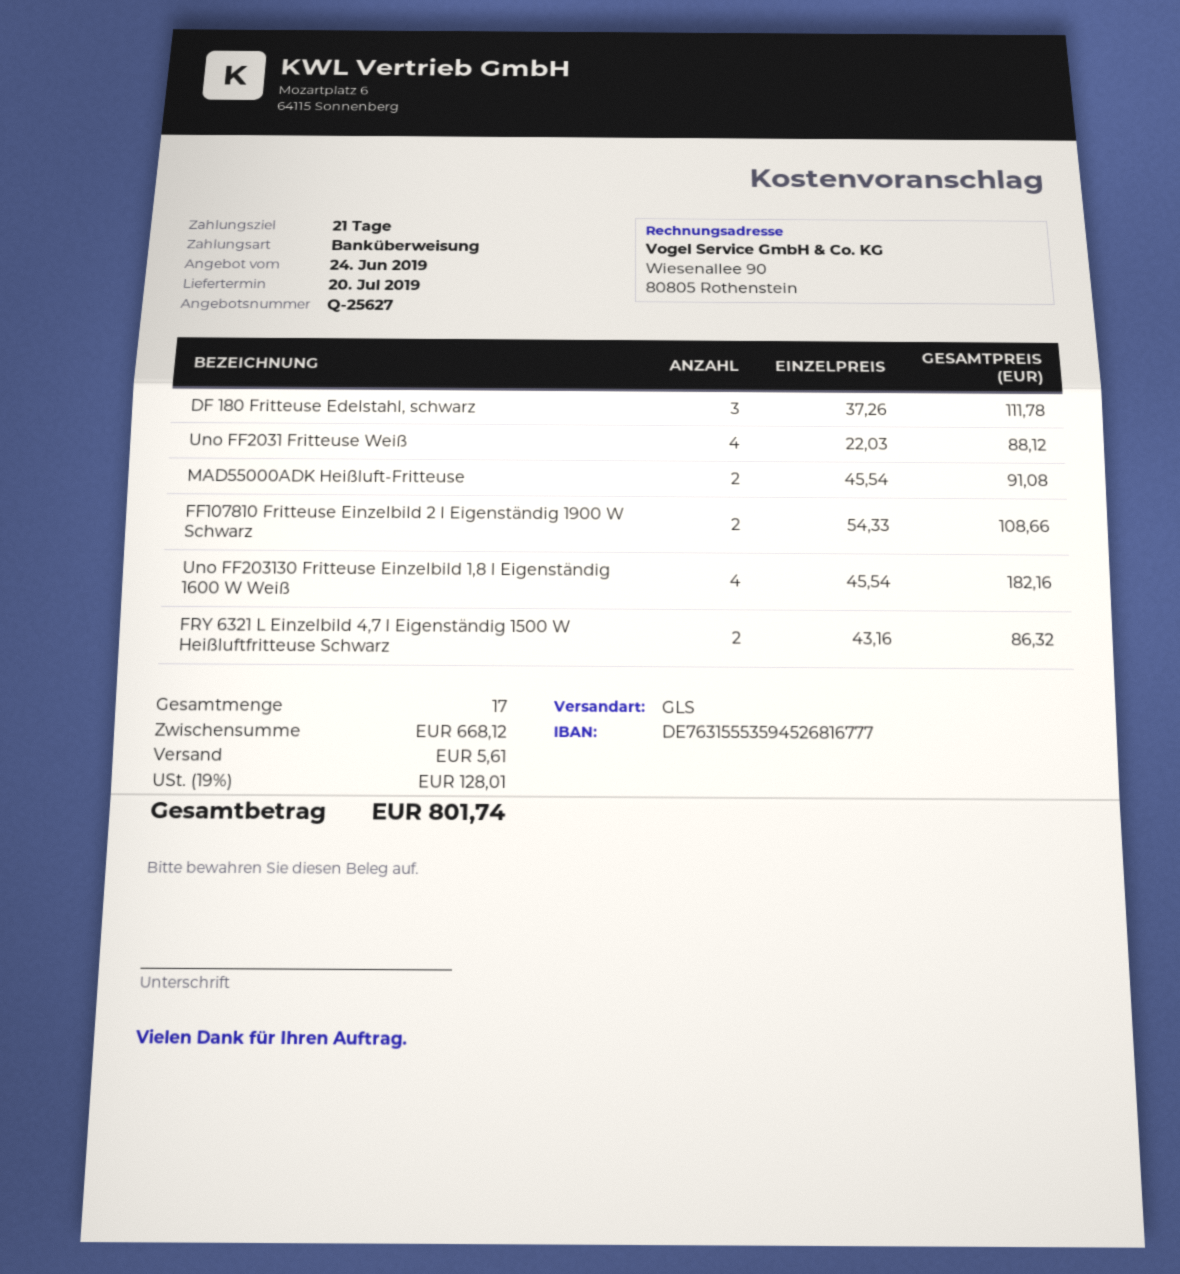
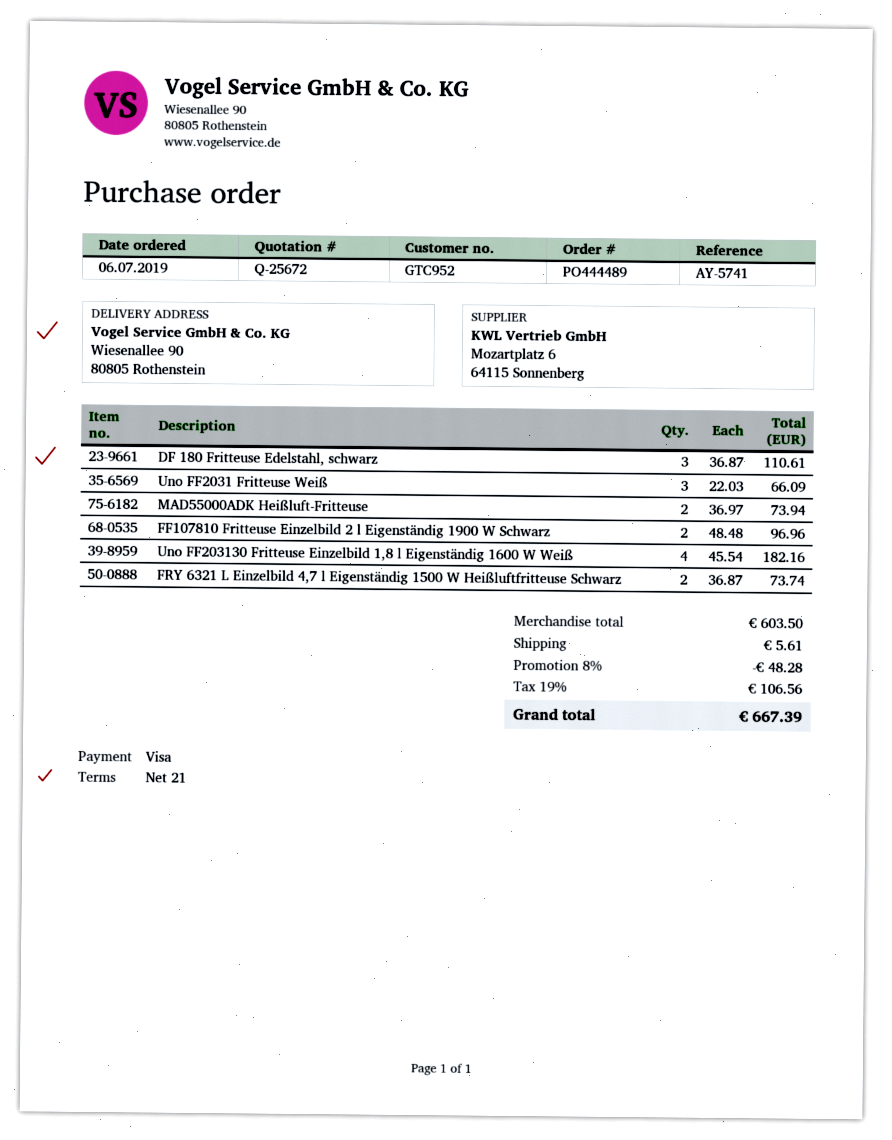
quote number: Q-25627 -> Q-25672
payment method: bank transfer -> Visa
DF 180 Fritteuse Edelstahl, schwarz: 3 x 37.26 = 111.78 -> 3 x 36.87 = 110.61
Uno FF2031 Fritteuse Weiß: 4 x 22.03 = 88.12 -> 3 x 22.03 = 66.09
MAD55000ADK Heißluft-Fritteuse: 2 x 45.54 = 91.08 -> 2 x 36.97 = 73.94
FF107810 Fritteuse Einzelbild 2 l Eigenständig 1900 W Schwarz: 2 x 54.33 = 108.66 -> 2 x 48.48 = 96.96
FRY 6321 L Einzelbild 4,7 l Eigenständig 1500 W Heißluftfritteuse Schwarz: 2 x 43.16 = 86.32 -> 2 x 36.87 = 73.74
subtotal: 668.12 -> 603.50
discount: none -> 8% = 48.28
tax: 19% = 128.01 -> 19% = 106.56
total: 801.74 -> 667.39

